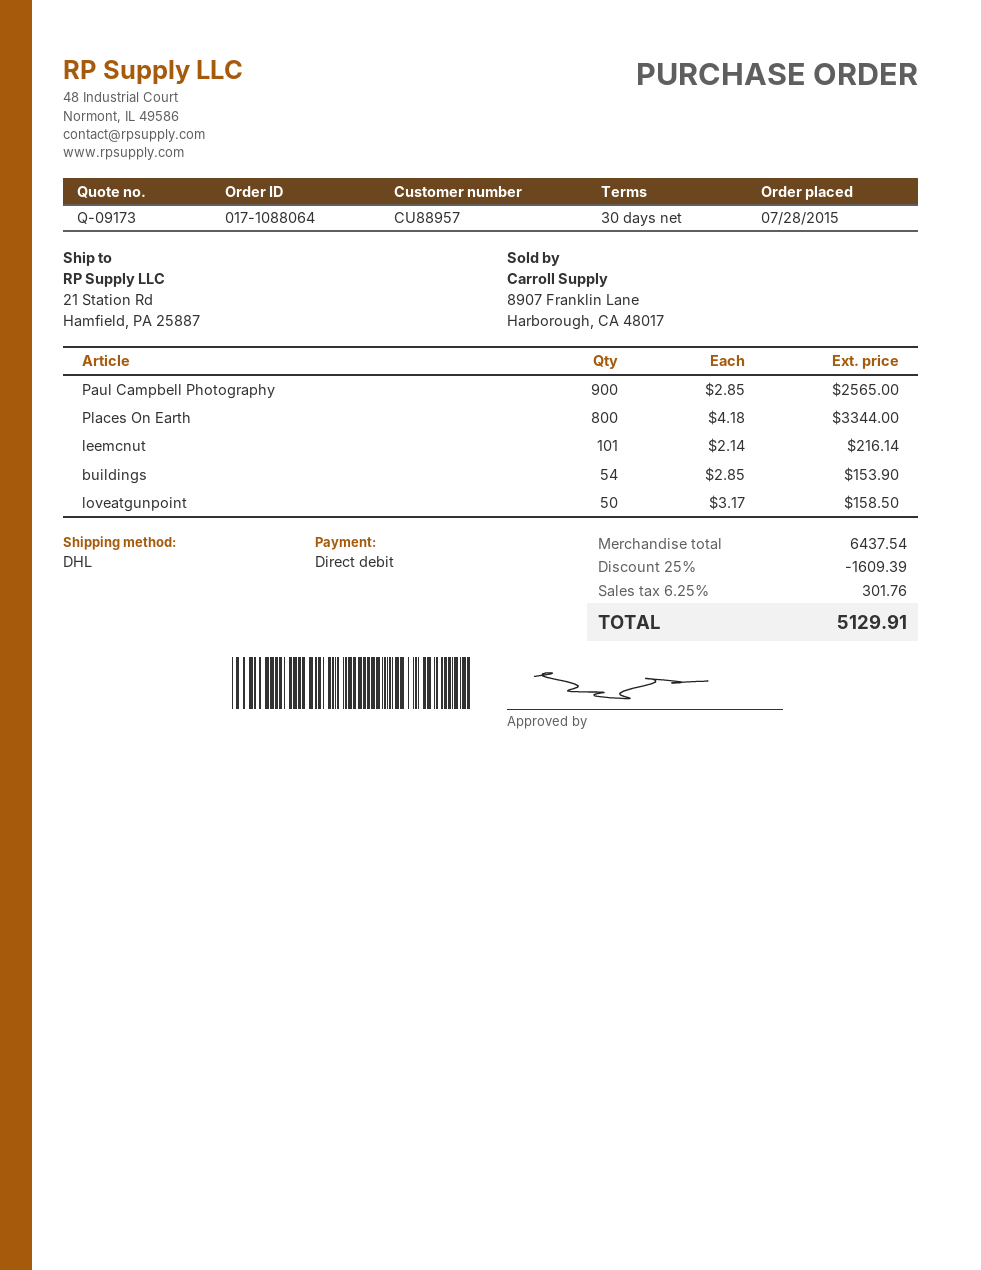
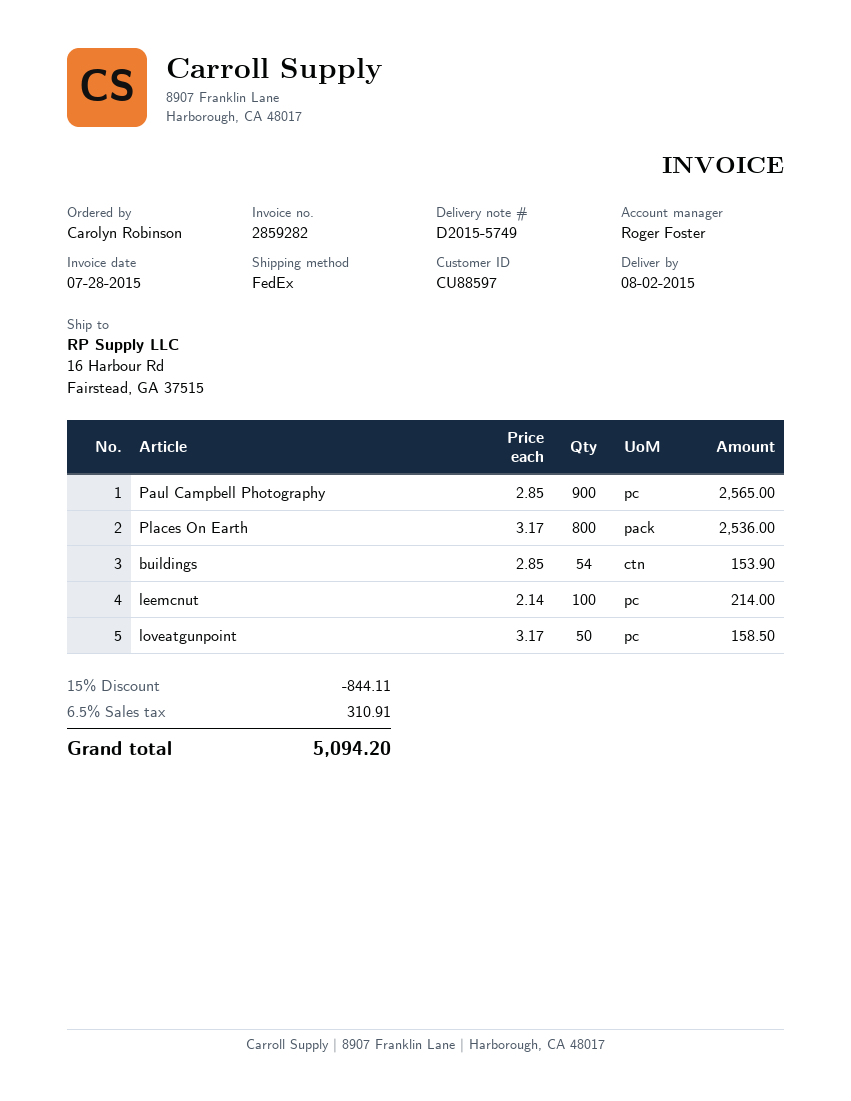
customer number: CU88957 -> CU88597
shipping method: DHL -> FedEx
ship to: 21 Station Rd, Hamfield, PA 25887 -> 16 Harbour Rd, Fairstead, GA 37515
Places On Earth: 800 x 4.18 = 3344.00 -> 800 x 3.17 = 2536.00
leemcnut: 101 x 2.14 = 216.14 -> 100 x 2.14 = 214.00
discount: 25% = 1609.39 -> 15% = 844.11
tax: 6.25% = 301.76 -> 6.5% = 310.91
total: 5129.91 -> 5094.20

